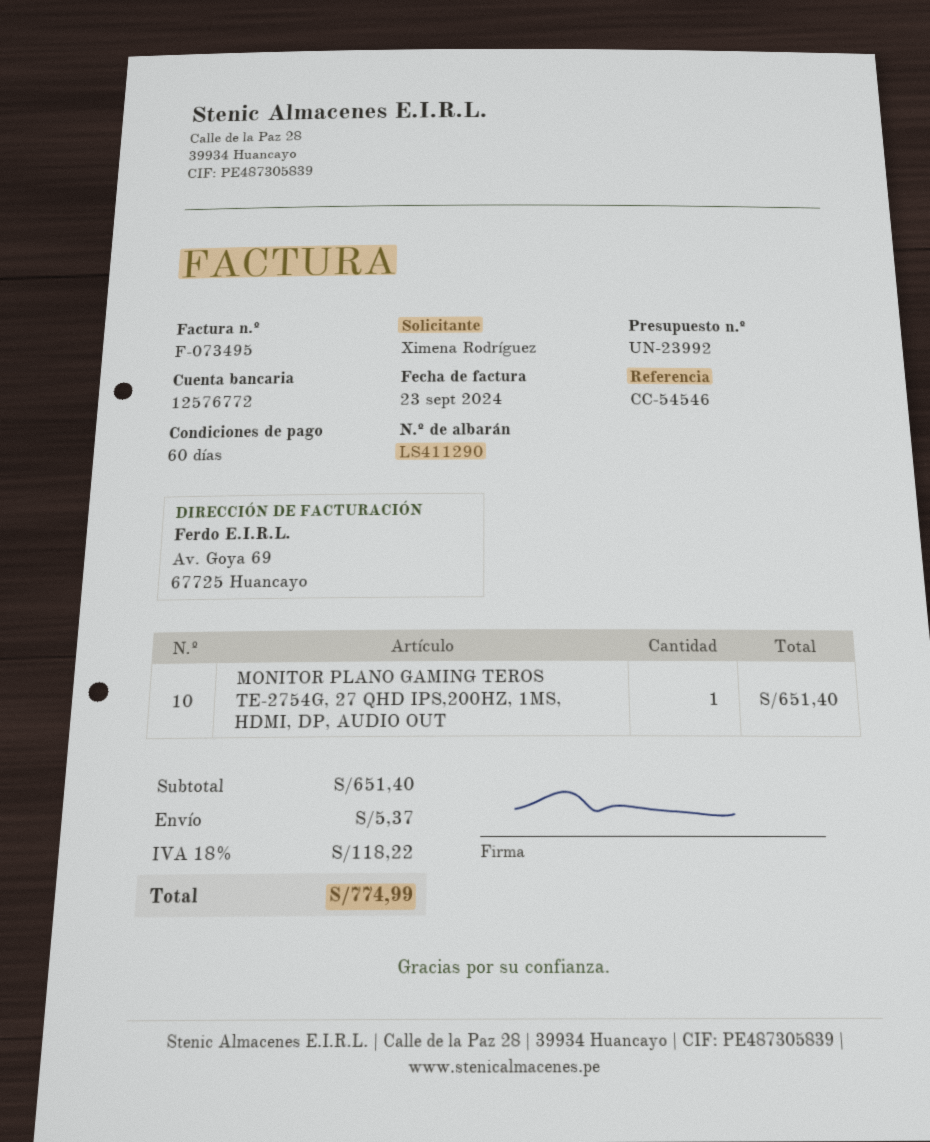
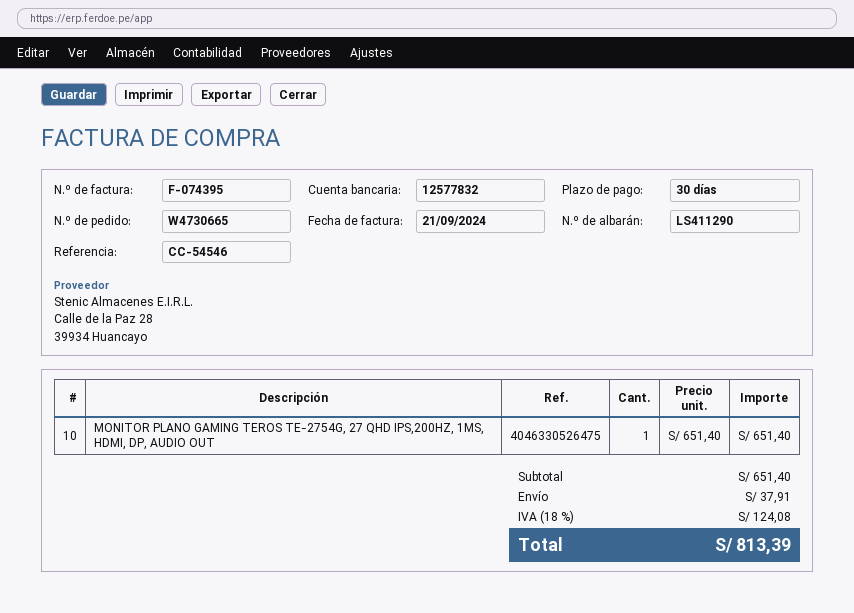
invoice number: F-073495 -> F-074395
invoice date: 2024-09-23 -> 2024-09-21
payment terms: 60 days -> 30 days
bank account: 12576772 -> 12577832
shipping: 5.37 -> 37.91
tax: 18% = 118.22 -> 18% = 124.08
total: 774.99 -> 813.39

